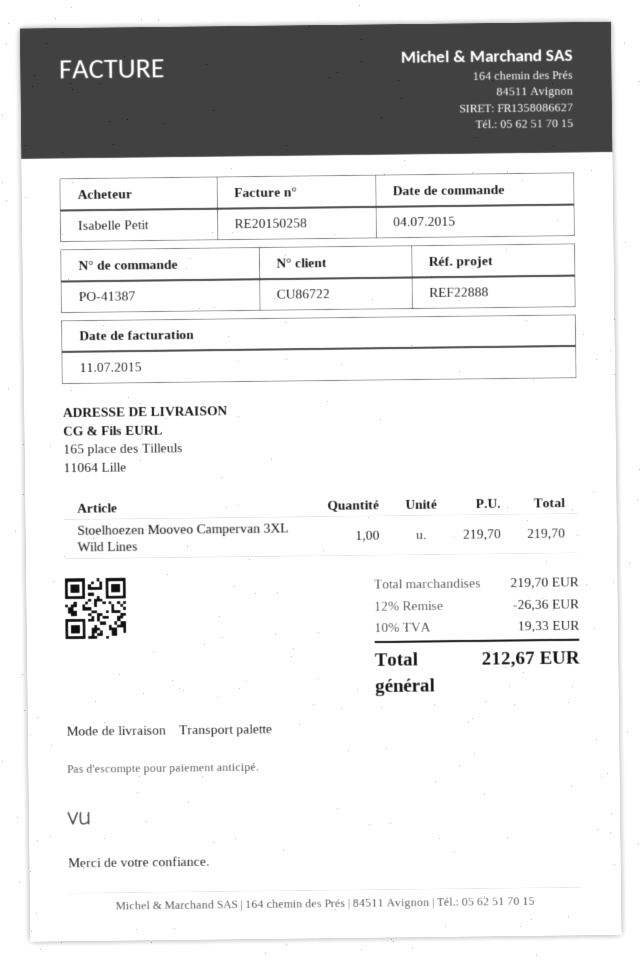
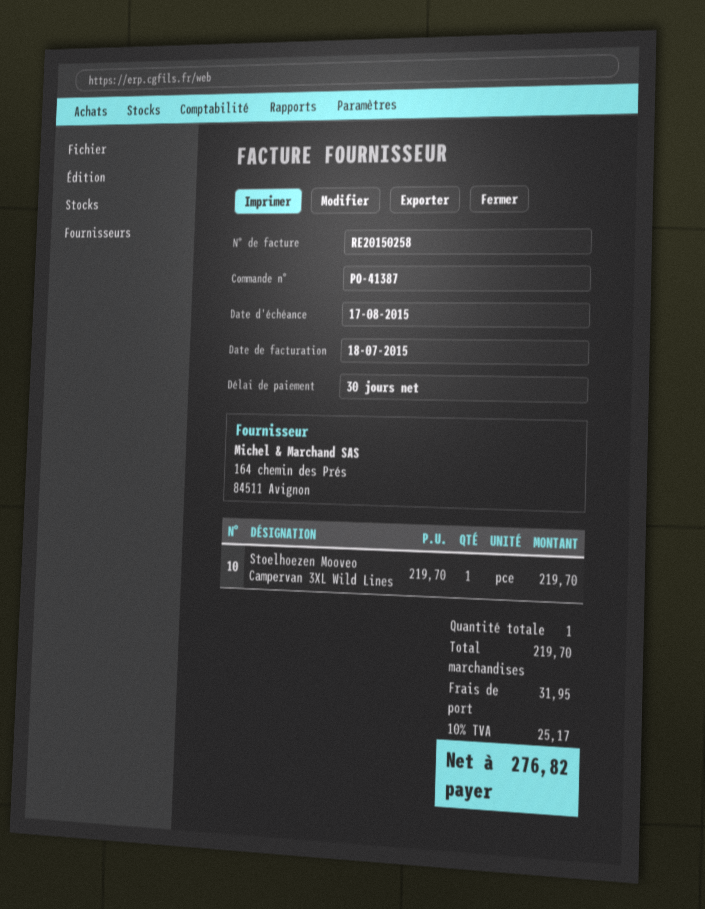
invoice date: 2015-07-11 -> 2015-07-18
discount: 12% = 26.36 -> none
shipping: none -> 31.95
tax: 10% = 19.33 -> 10% = 25.17
total: 212.67 -> 276.82

